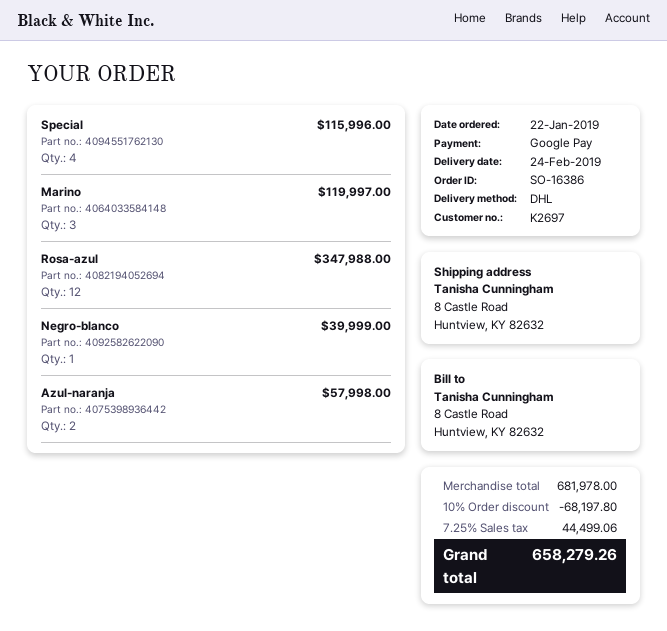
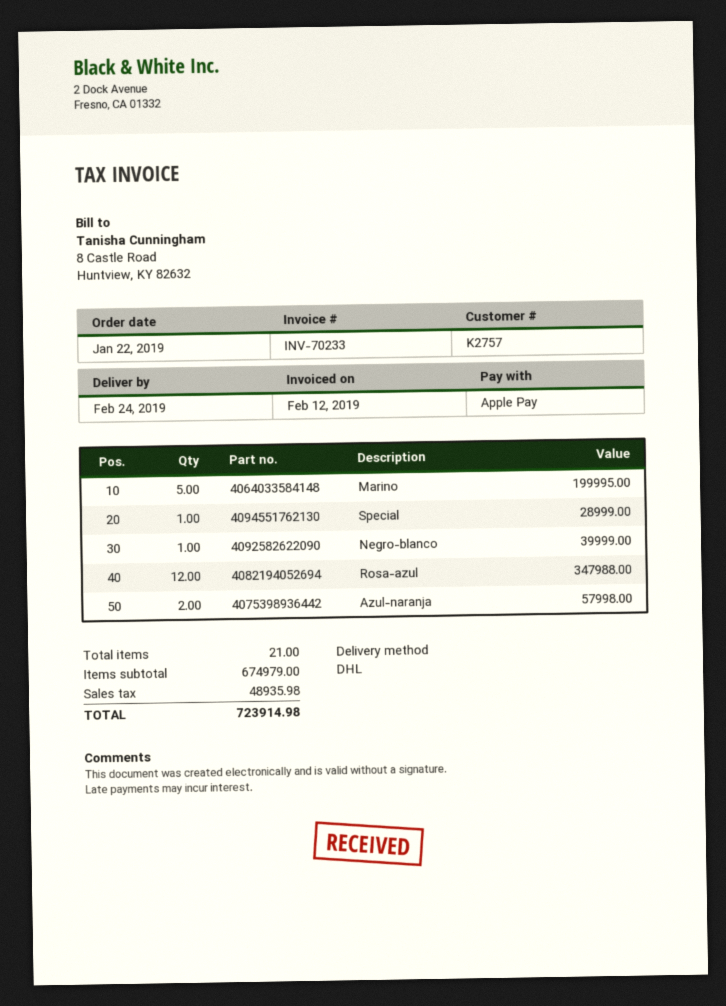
customer number: K2697 -> K2757
payment method: Google Pay -> Apple Pay
Special: 4 for 115996.00 -> 1 for 28999.00
Marino: 3 for 119997.00 -> 5 for 199995.00
subtotal: 681978.00 -> 674979.00
discount: 10% = 68197.80 -> none
tax: 44499.06 -> 48935.98
total: 658279.26 -> 723914.98

